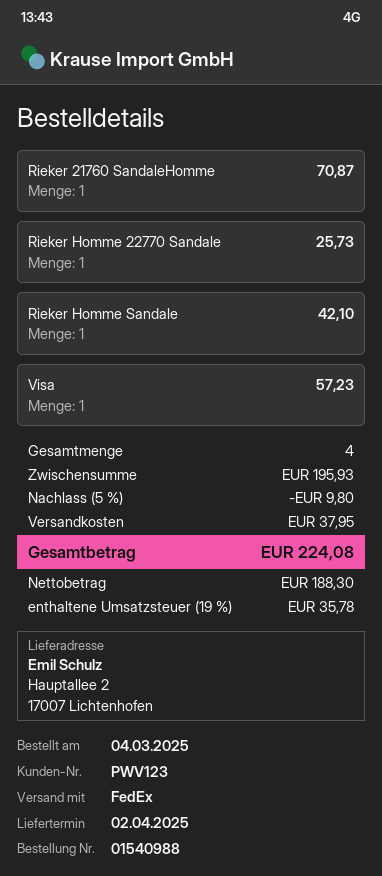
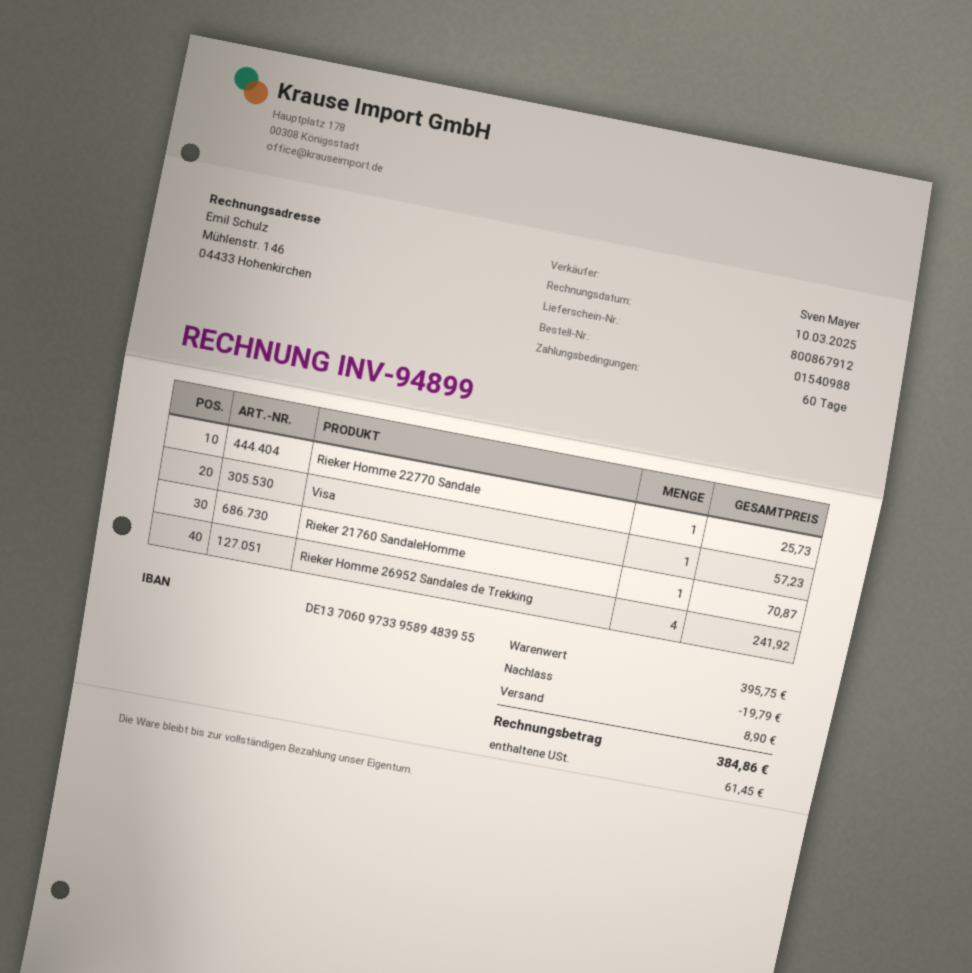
Rieker Homme Sandale: 1 for 42.10 -> none
Rieker Homme 26952 Sandales de Trekking: none -> 4 for 241.92
subtotal: 195.93 -> 395.75
discount: 9.80 -> 19.79
shipping: 37.95 -> 8.90
tax: 35.78 -> 61.45
total: 224.08 -> 384.86

